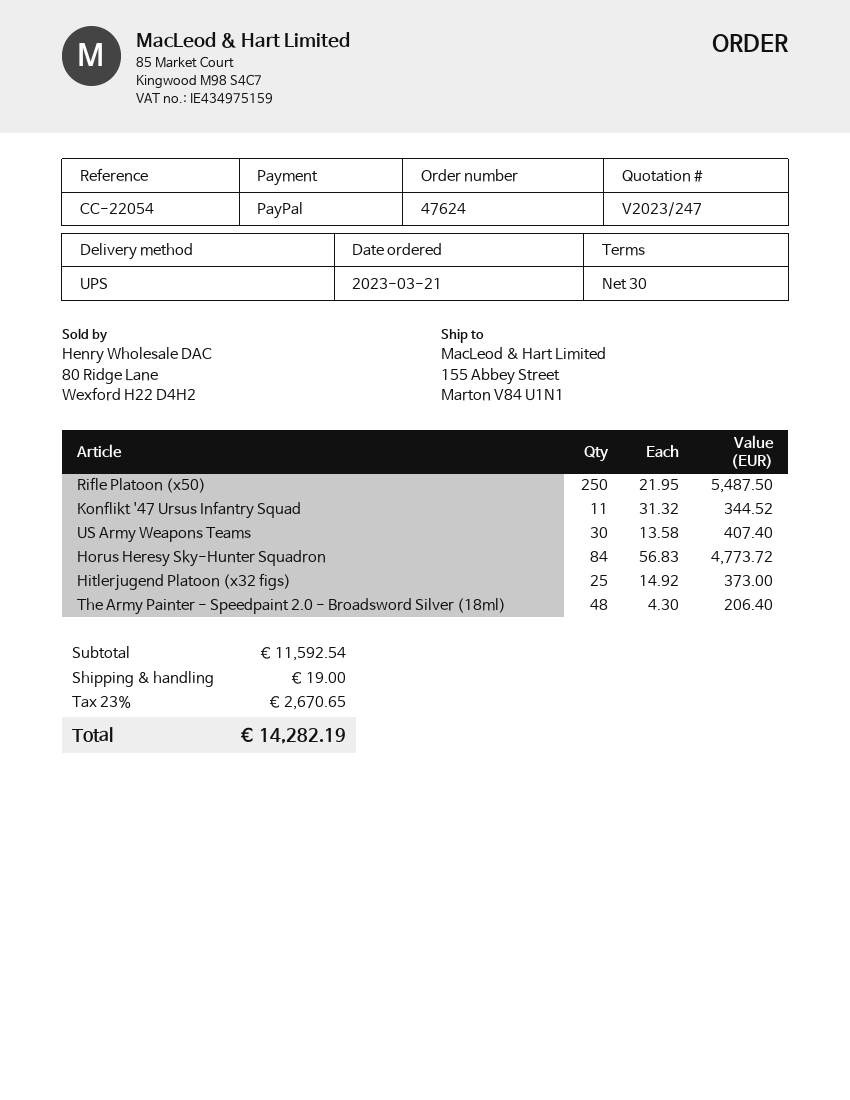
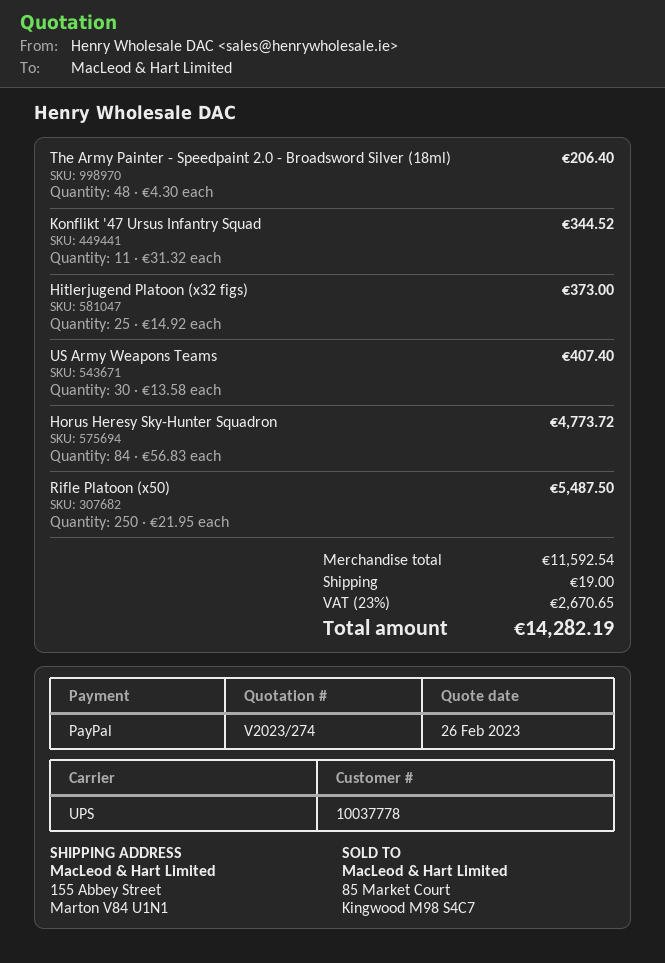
quote number: V2023/247 -> V2023/274

